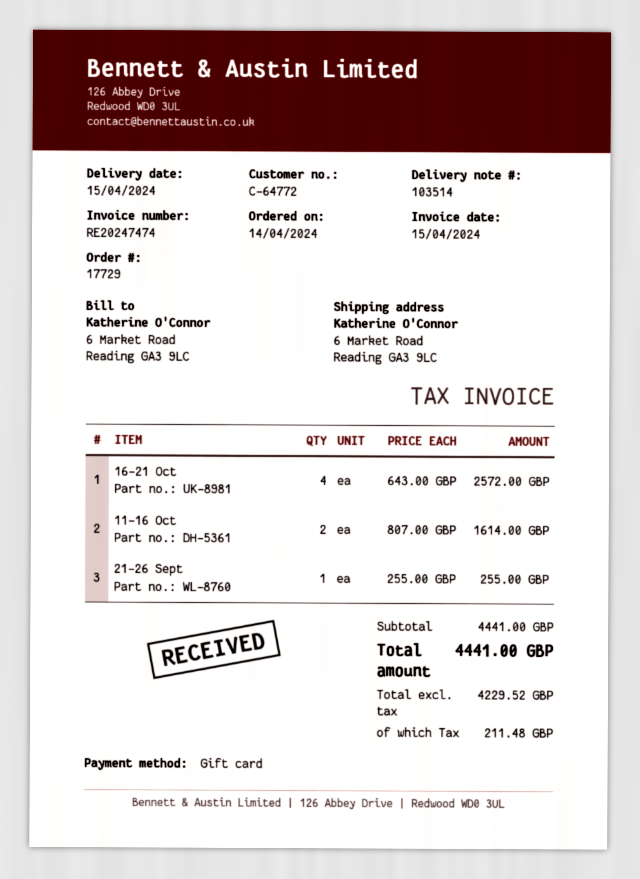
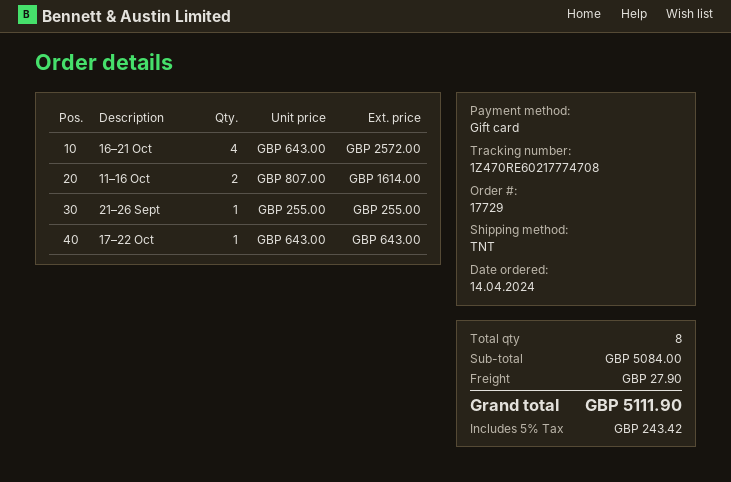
17–22 Oct: none -> 1 x 643.00 = 643.00
subtotal: 4441.00 -> 5084.00
shipping: none -> 27.90
tax: 211.48 -> 243.42
total: 4441.00 -> 5111.90

